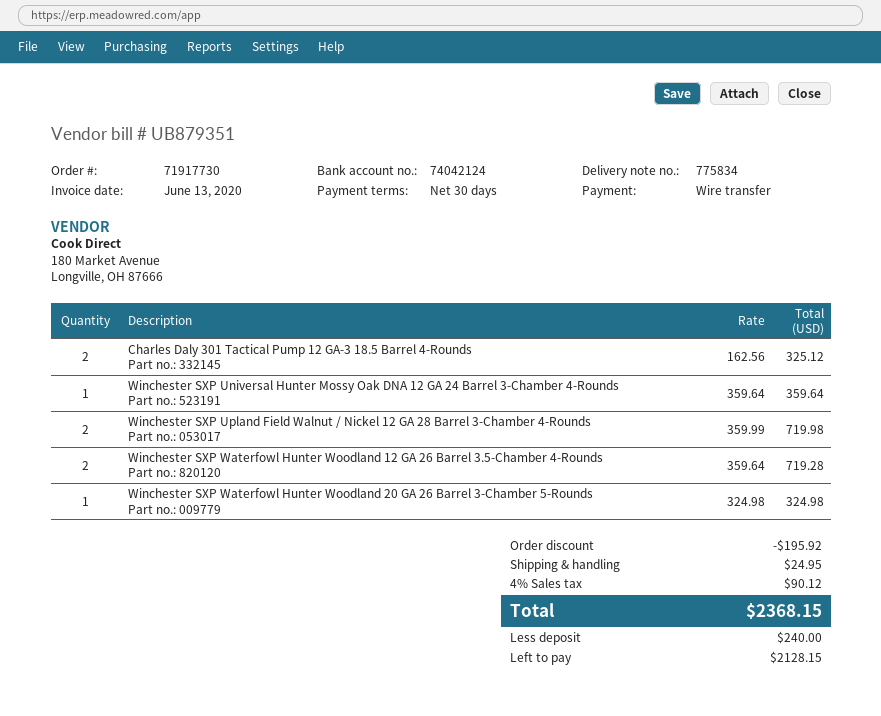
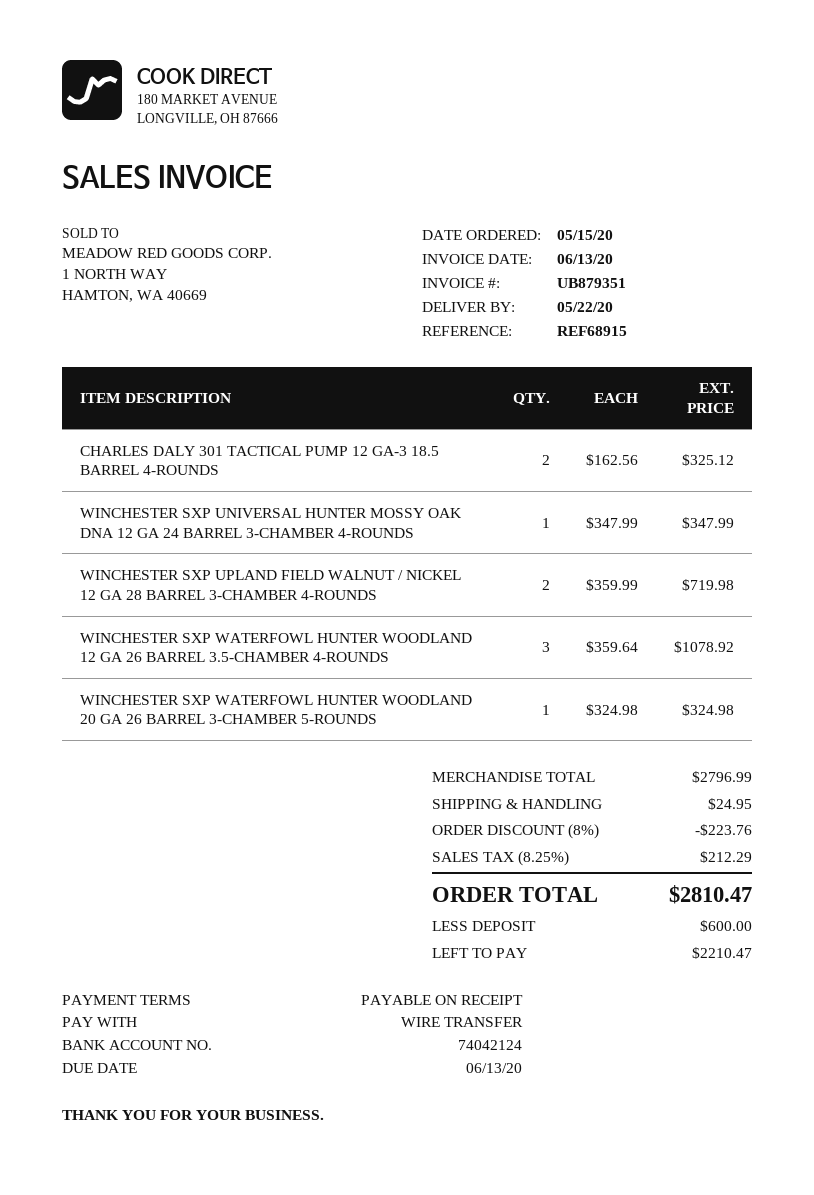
payment terms: 30 days -> on receipt
Winchester SXP Universal Hunter Mossy Oak DNA 12 GA 24 Barrel 3-Chamber 4-Rounds: 1 x 359.64 = 359.64 -> 1 x 347.99 = 347.99
Winchester SXP Waterfowl Hunter Woodland 12 GA 26 Barrel 3.5-Chamber 4-Rounds: 2 x 359.64 = 719.28 -> 3 x 359.64 = 1078.92
discount: 195.92 -> 223.76
tax: 4% = 90.12 -> 8.25% = 212.29
total: 2368.15 -> 2810.47
deposit: 240.00 -> 600.00
balance: 2128.15 -> 2210.47

